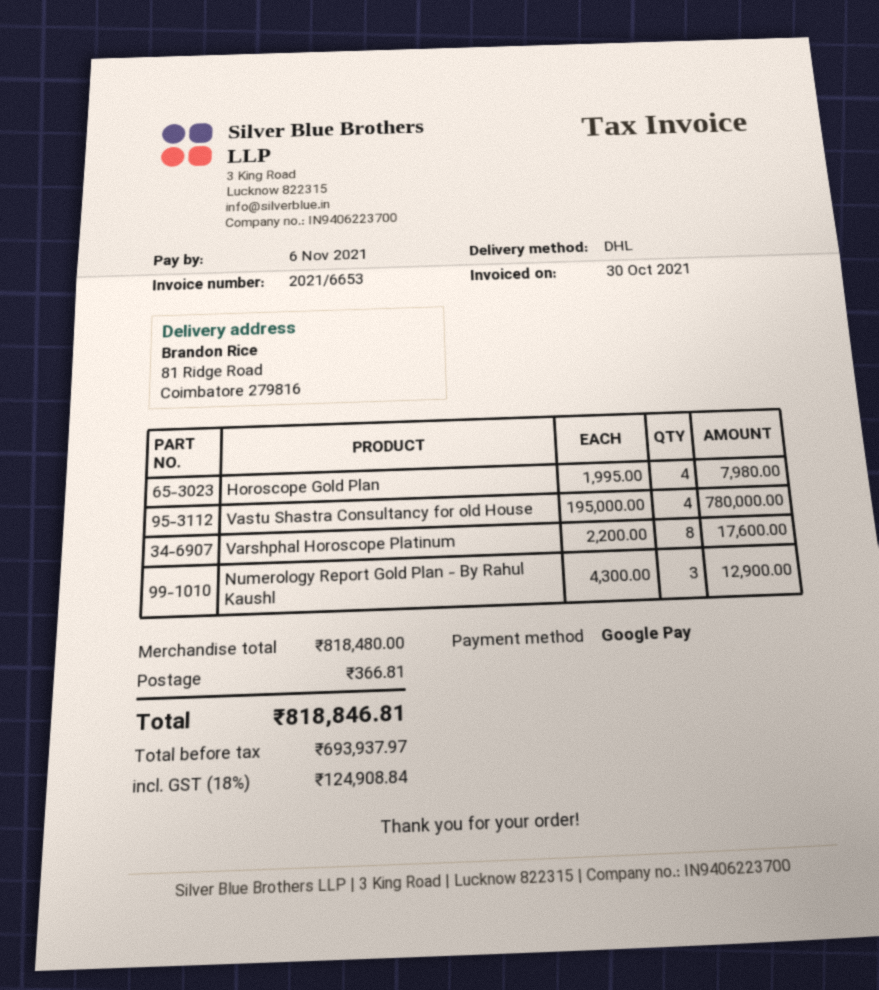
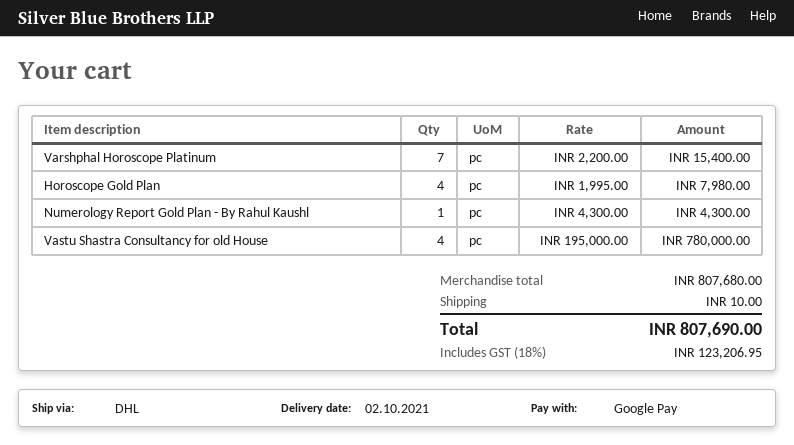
Varshphal Horoscope Platinum: 8 x 2200.00 = 17600.00 -> 7 x 2200.00 = 15400.00
Numerology Report Gold Plan - By Rahul Kaushl: 3 x 4300.00 = 12900.00 -> 1 x 4300.00 = 4300.00
subtotal: 818480.00 -> 807680.00
shipping: 366.81 -> 10.00
tax: 18% = 124908.84 -> 18% = 123206.95
total: 818846.81 -> 807690.00

